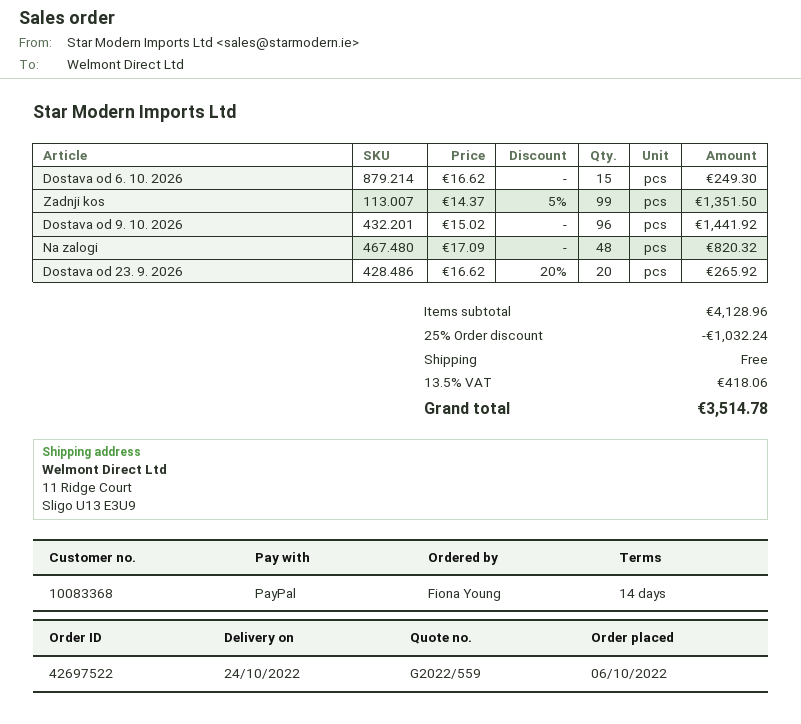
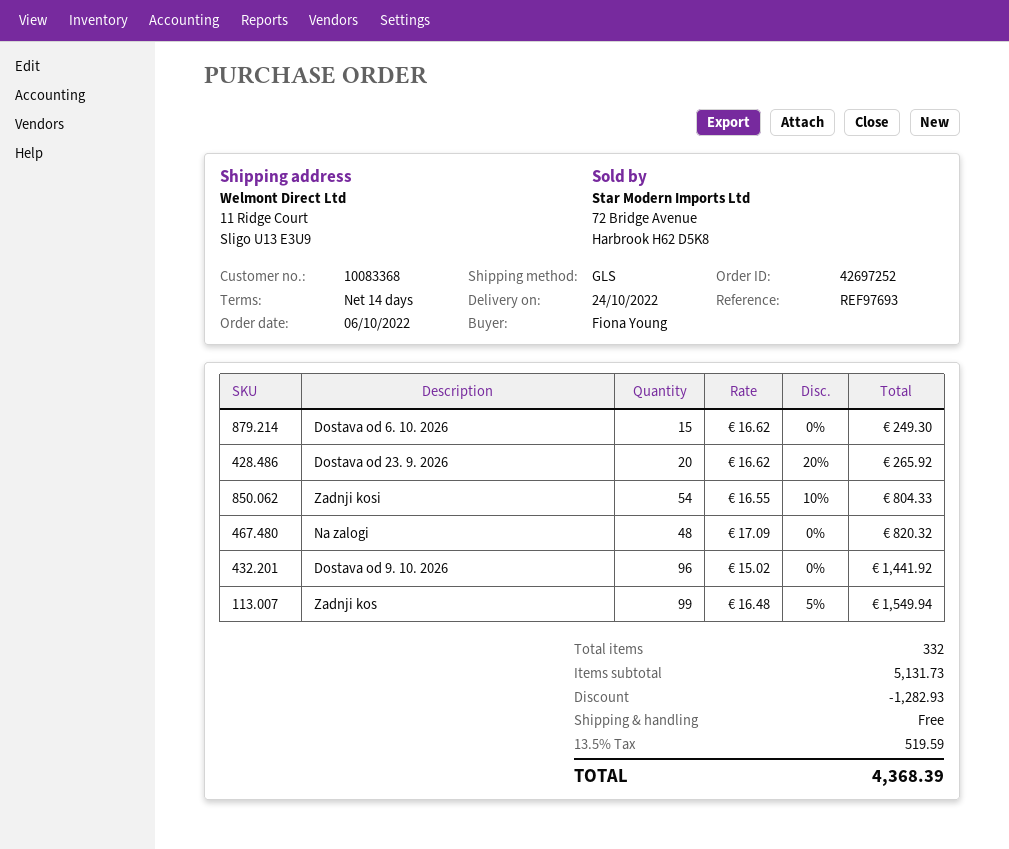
order number: 42697522 -> 42697252
Zadnji kos: 99 x 14.37 - 5% = 1351.50 -> 99 x 16.48 - 5% = 1549.94
Zadnji kosi: none -> 54 x 16.55 - 10% = 804.33
subtotal: 4128.96 -> 5131.73
discount: 1032.24 -> 1282.93
tax: 13.5% = 418.06 -> 13.5% = 519.59
total: 3514.78 -> 4368.39

